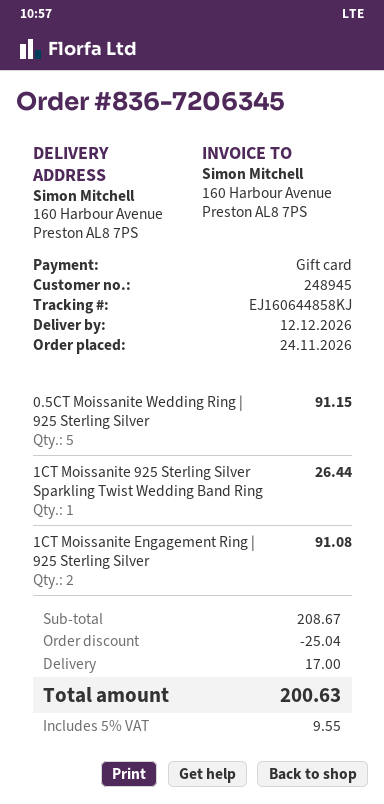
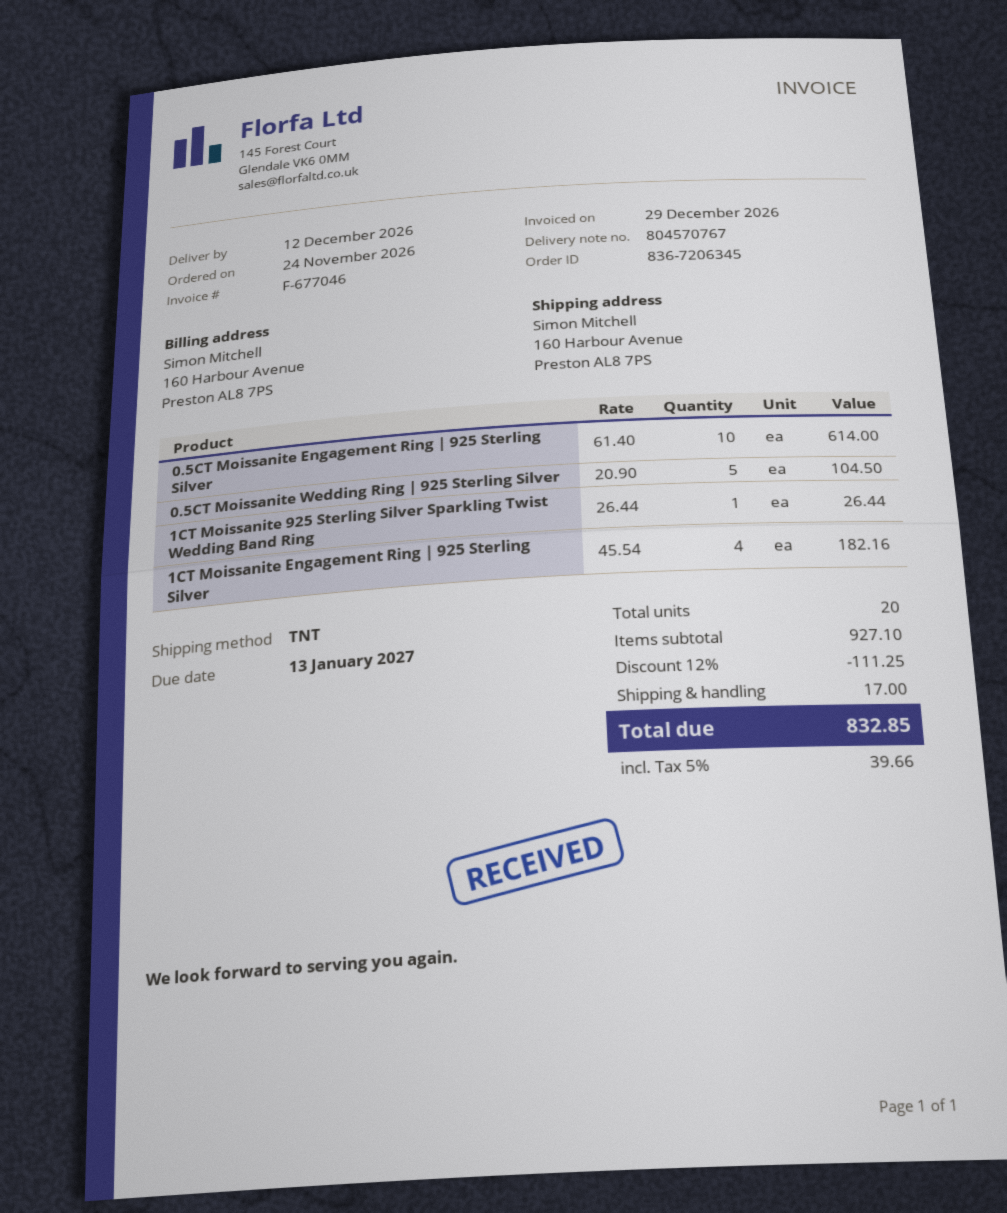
0.5CT Moissanite Wedding Ring | 925 Sterling Silver: 5 for 91.15 -> 5 for 104.50
1CT Moissanite Engagement Ring | 925 Sterling Silver: 2 for 91.08 -> 4 for 182.16
0.5CT Moissanite Engagement Ring | 925 Sterling Silver: none -> 10 for 614.00
subtotal: 208.67 -> 927.10
discount: 25.04 -> 111.25
tax: 5% = 9.55 -> 5% = 39.66
total: 200.63 -> 832.85

